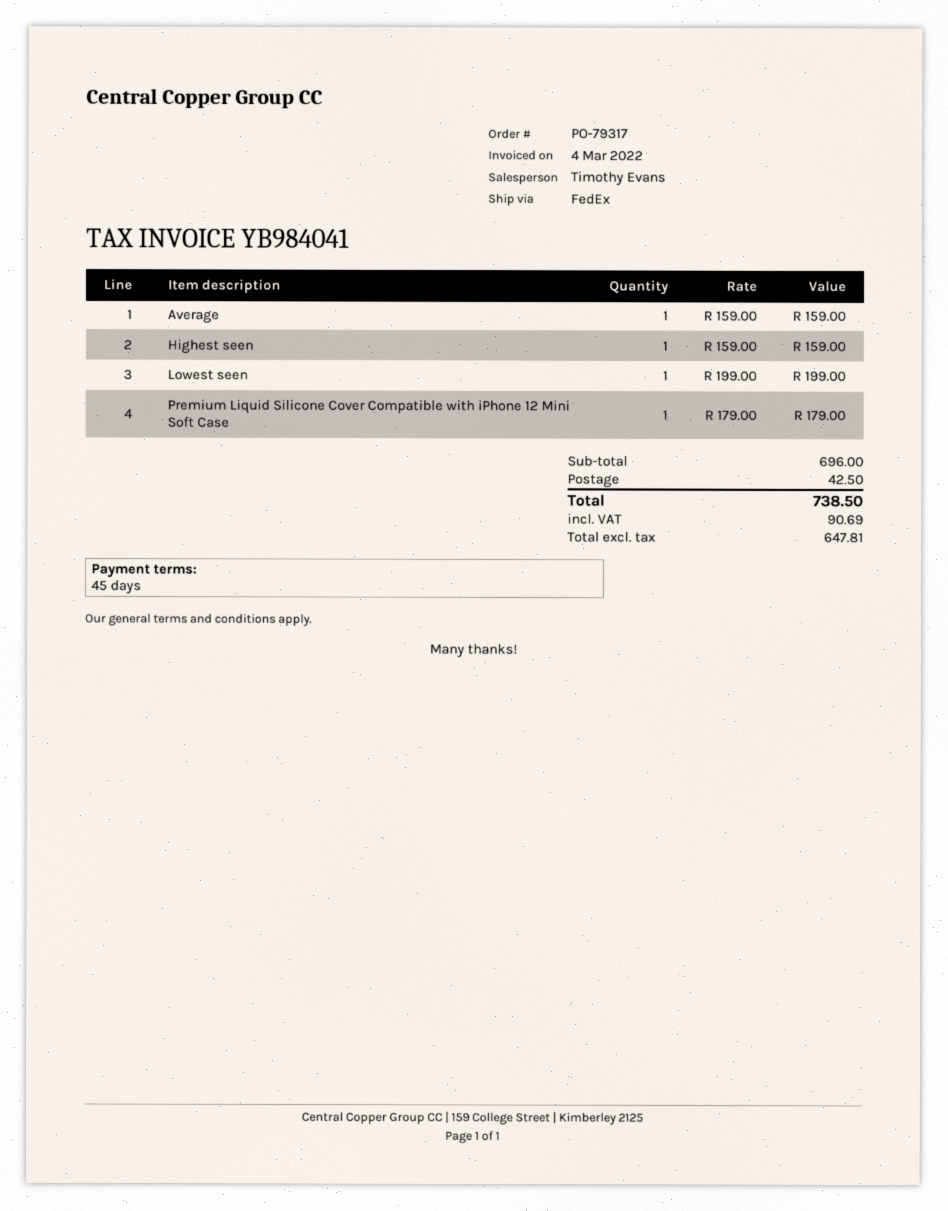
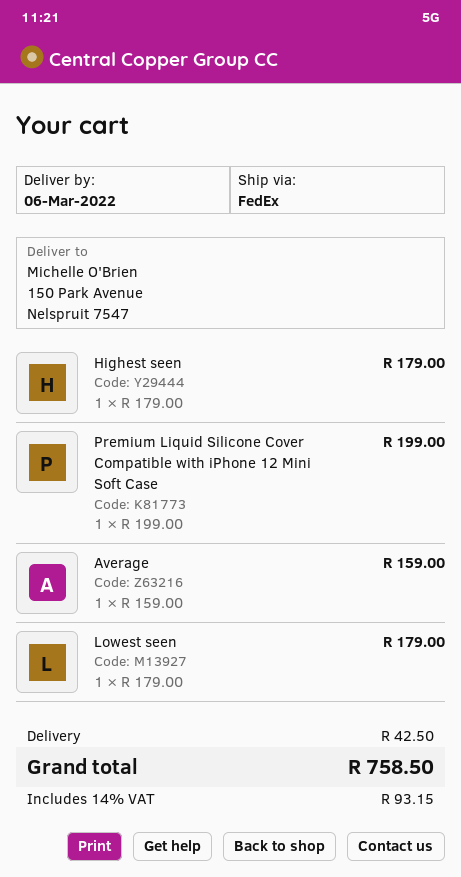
Highest seen: 1 x 159.00 = 159.00 -> 1 x 179.00 = 179.00
Lowest seen: 1 x 199.00 = 199.00 -> 1 x 179.00 = 179.00
Premium Liquid Silicone Cover Compatible with iPhone 12 Mini Soft Case: 1 x 179.00 = 179.00 -> 1 x 199.00 = 199.00
tax: 90.69 -> 93.15
total: 738.50 -> 758.50

